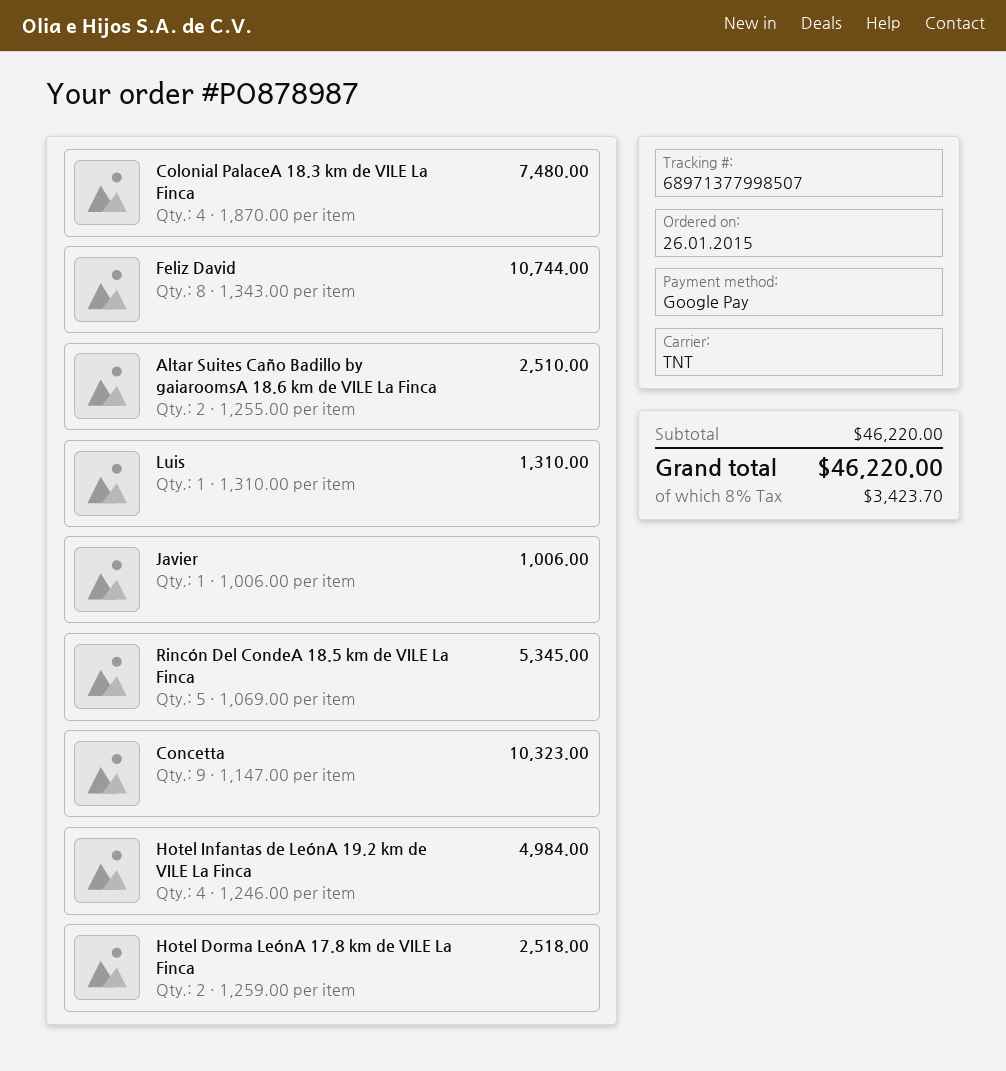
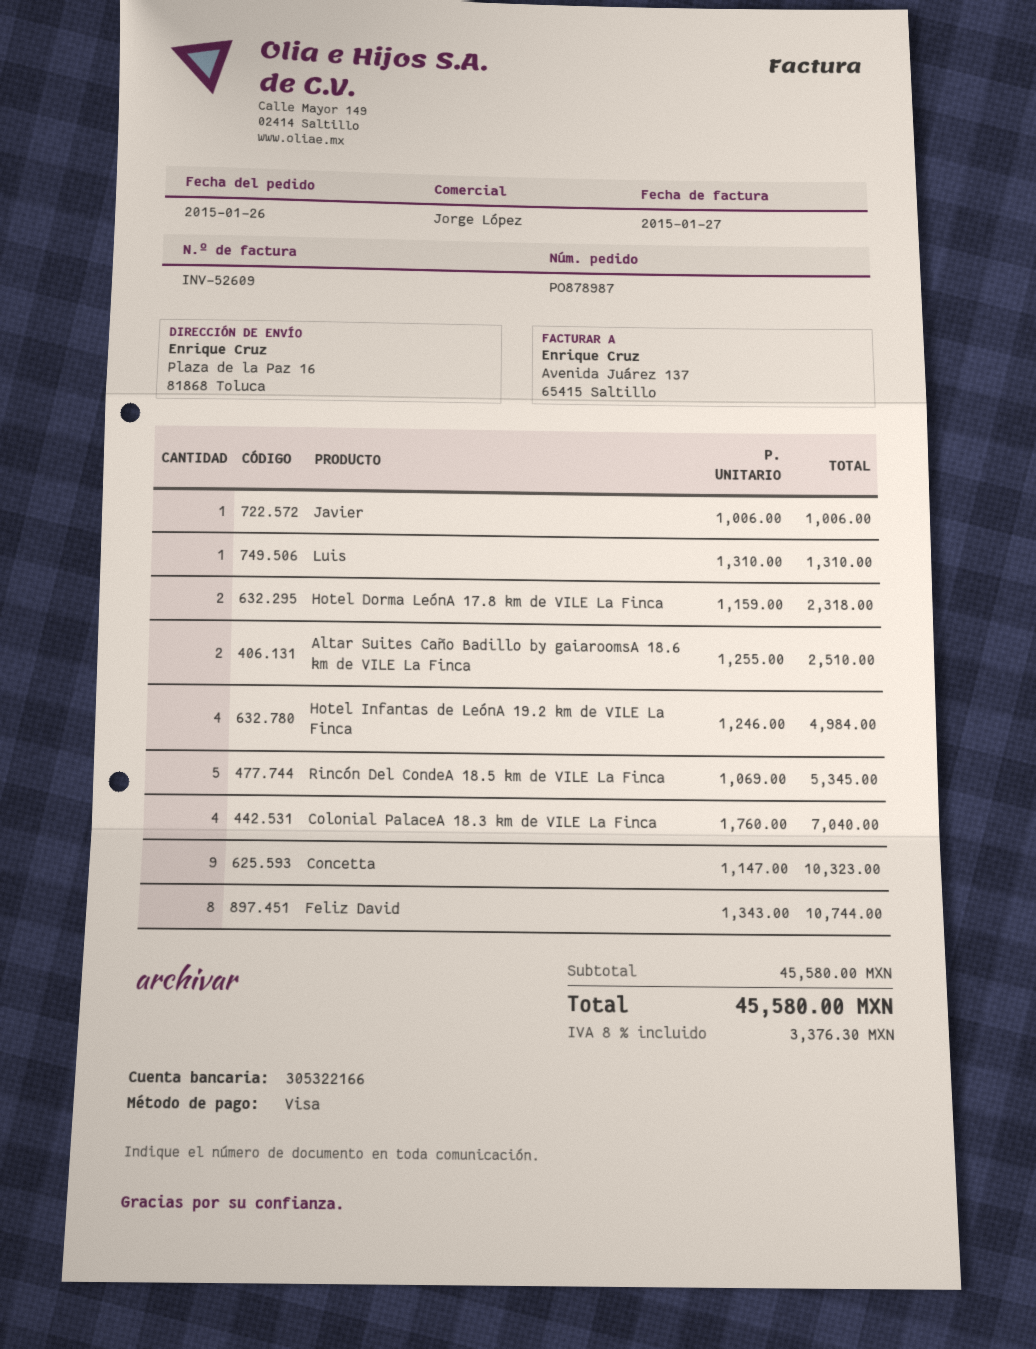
payment method: Google Pay -> Visa
Colonial PalaceA 18.3 km de VILE La Finca: 4 x 1870.00 = 7480.00 -> 4 x 1760.00 = 7040.00
Hotel Dorma LeónA 17.8 km de VILE La Finca: 2 x 1259.00 = 2518.00 -> 2 x 1159.00 = 2318.00
subtotal: 46220.00 -> 45580.00
tax: 8% = 3423.70 -> 8% = 3376.30
total: 46220.00 -> 45580.00

